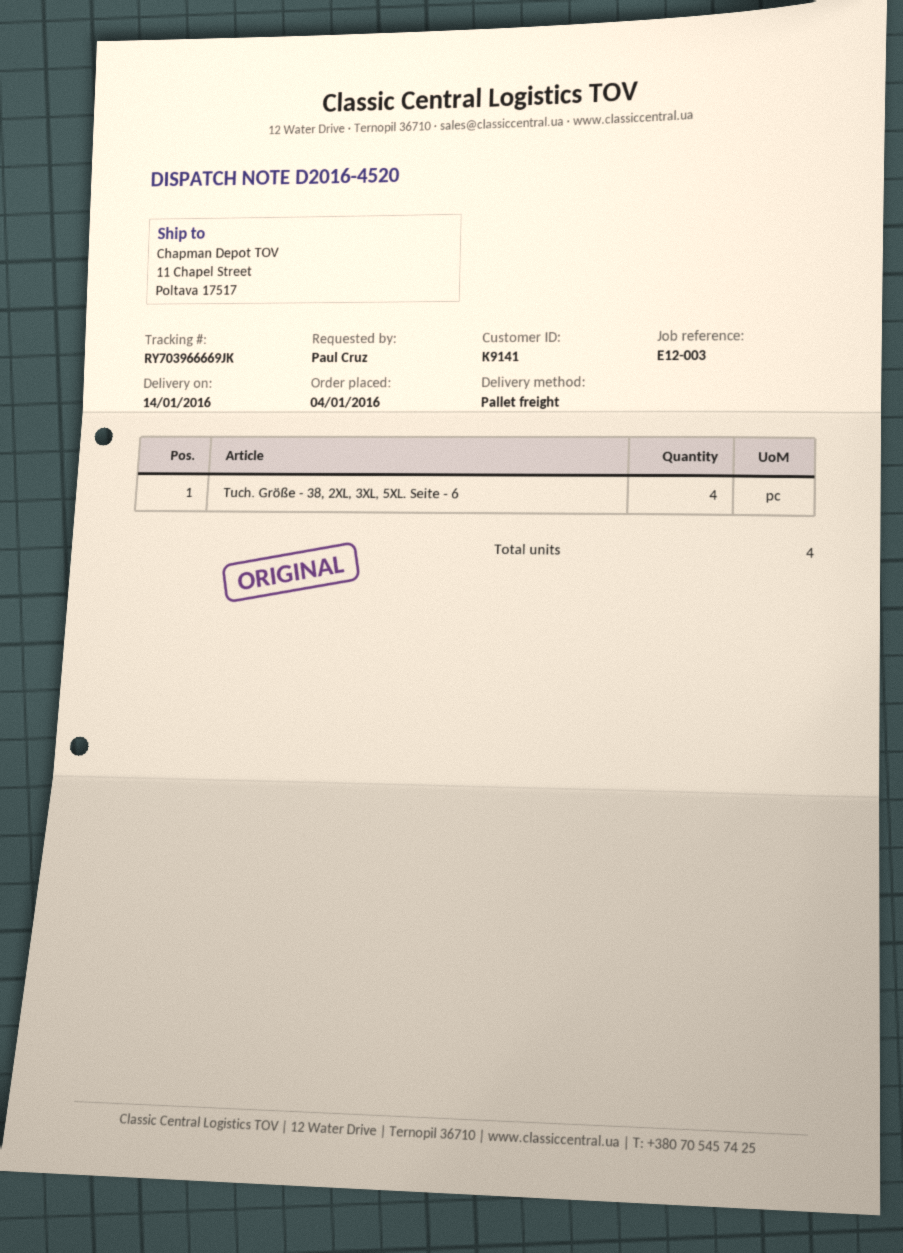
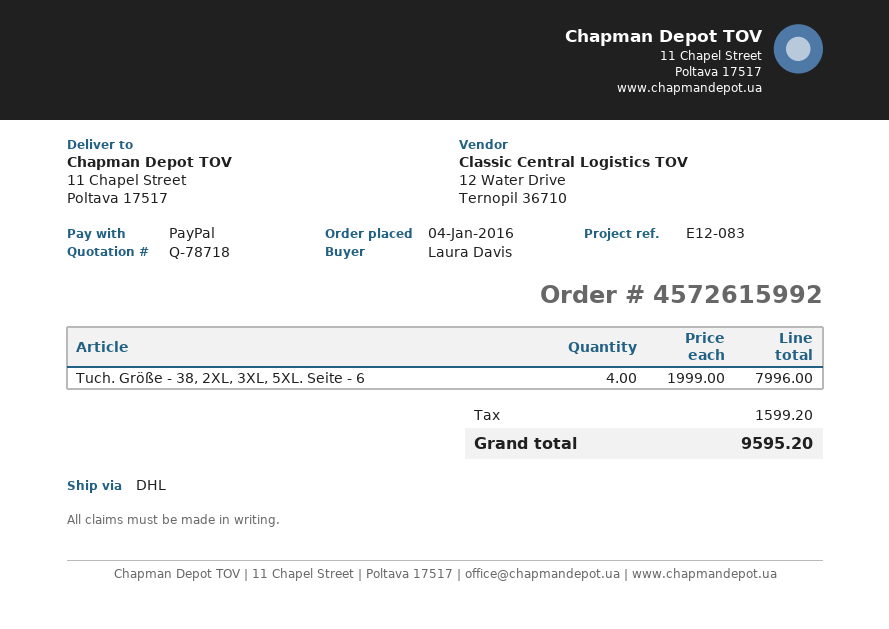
reference: E12-003 -> E12-083
ordered by: Paul Cruz -> Laura Davis
shipping method: pallet freight -> DHL

